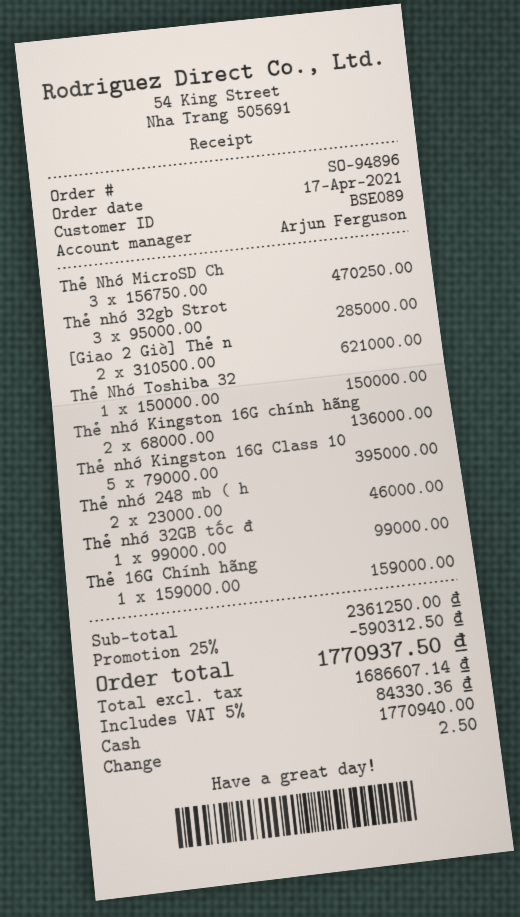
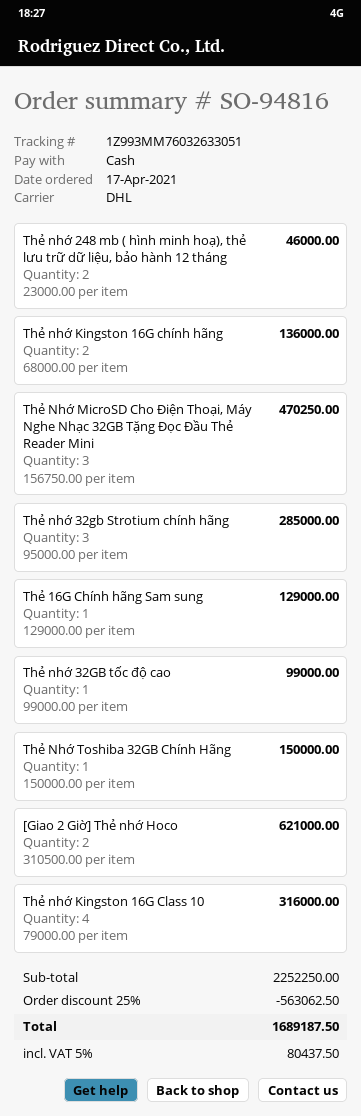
order number: SO-94896 -> SO-94816
Thẻ nhớ Kingston 16G Class 10: 5 x 79000.00 = 395000.00 -> 4 x 79000.00 = 316000.00
Thẻ 16G Chính hãng: 1 x 159000.00 = 159000.00 -> 1 x 129000.00 = 129000.00
subtotal: 2361250.00 -> 2252250.00
discount: 25% = 590312.50 -> 25% = 563062.50
tax: 5% = 84330.36 -> 5% = 80437.50
total: 1770937.50 -> 1689187.50

